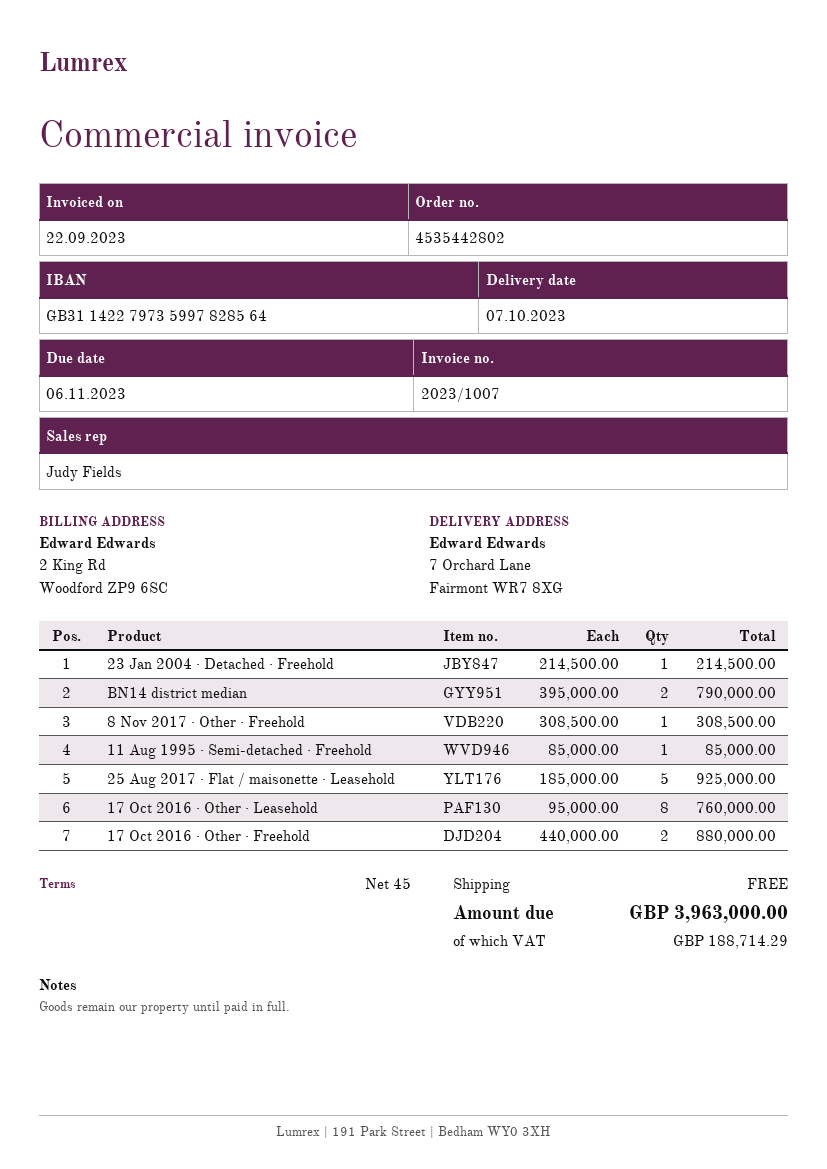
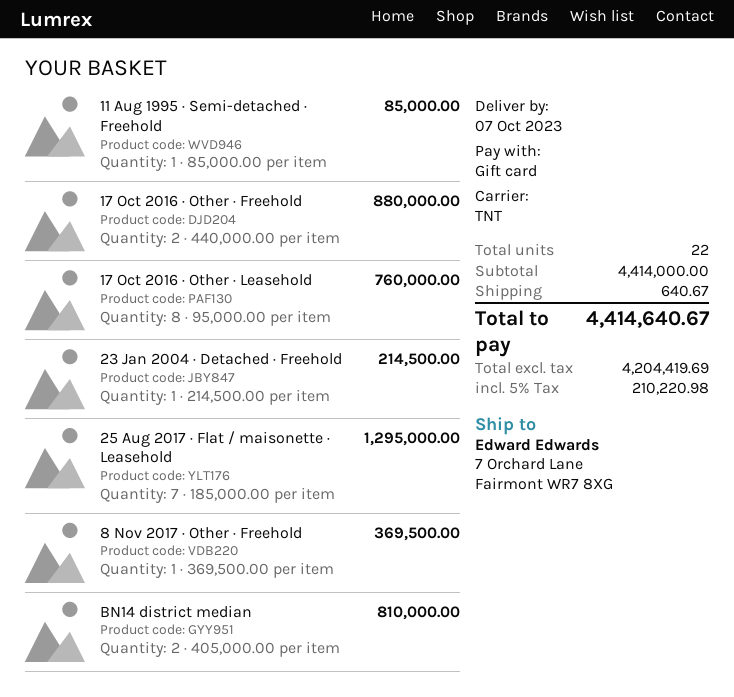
BN14 district median: 2 x 395000.00 = 790000.00 -> 2 x 405000.00 = 810000.00
8 Nov 2017 · Other · Freehold: 1 x 308500.00 = 308500.00 -> 1 x 369500.00 = 369500.00
25 Aug 2017 · Flat / maisonette · Leasehold: 5 x 185000.00 = 925000.00 -> 7 x 185000.00 = 1295000.00
shipping: 0.00 -> 640.67
tax: 188714.29 -> 210220.98
total: 3963000.00 -> 4414640.67

